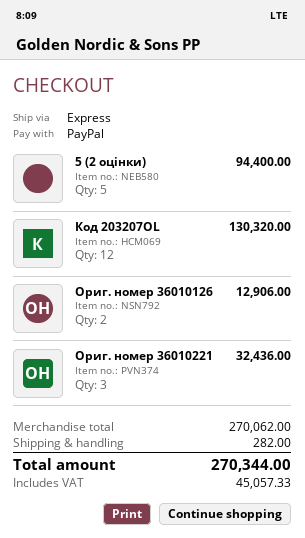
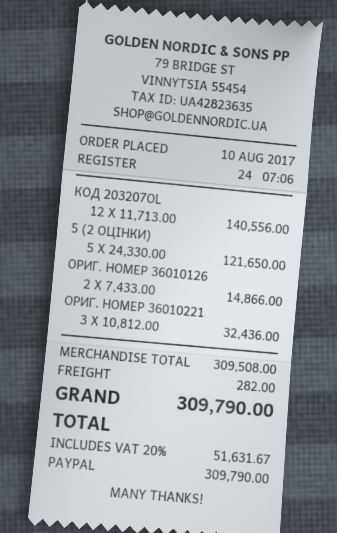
5 (2 оцінки): 5 for 94400.00 -> 5 for 121650.00
Код 203207OL: 12 for 130320.00 -> 12 for 140556.00
Ориг. номер 36010126: 2 for 12906.00 -> 2 for 14866.00
subtotal: 270062.00 -> 309508.00
tax: 45057.33 -> 51631.67
total: 270344.00 -> 309790.00

